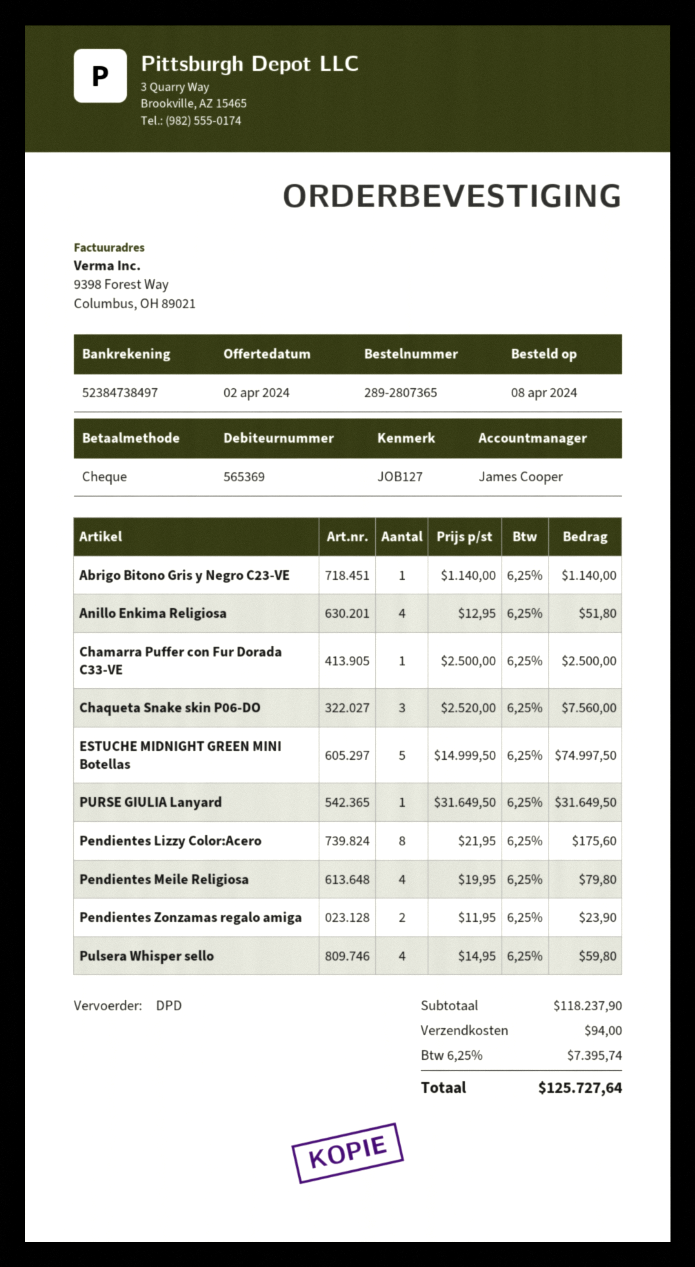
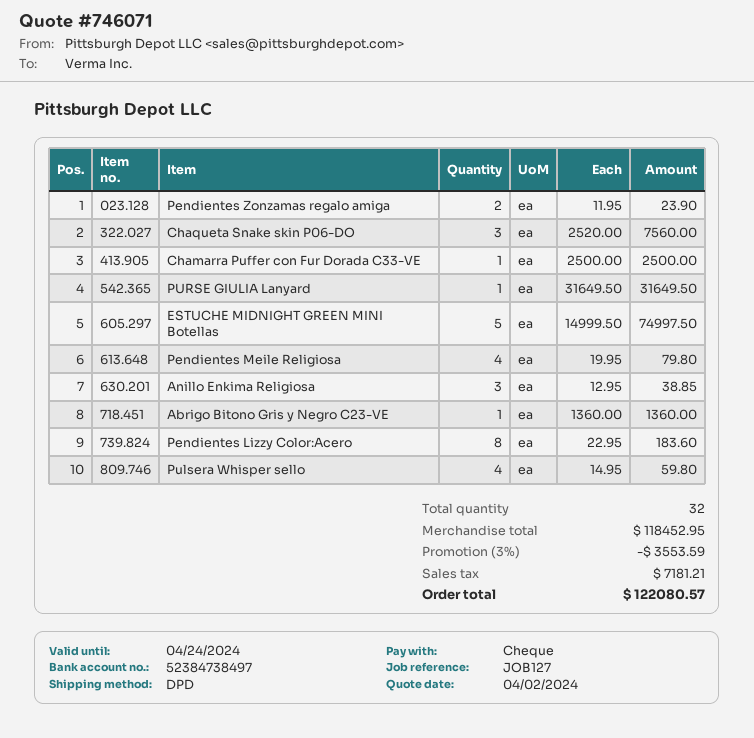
Abrigo Bitono Gris y Negro C23-VE: 1 x 1140.00 = 1140.00 -> 1 x 1360.00 = 1360.00
Anillo Enkima Religiosa: 4 x 12.95 = 51.80 -> 3 x 12.95 = 38.85
Pendientes Lizzy Color:Acero: 8 x 21.95 = 175.60 -> 8 x 22.95 = 183.60
subtotal: 118237.90 -> 118452.95
discount: none -> 3% = 3553.59
shipping: 94.00 -> none
tax: 7395.74 -> 7181.21
total: 125727.64 -> 122080.57

